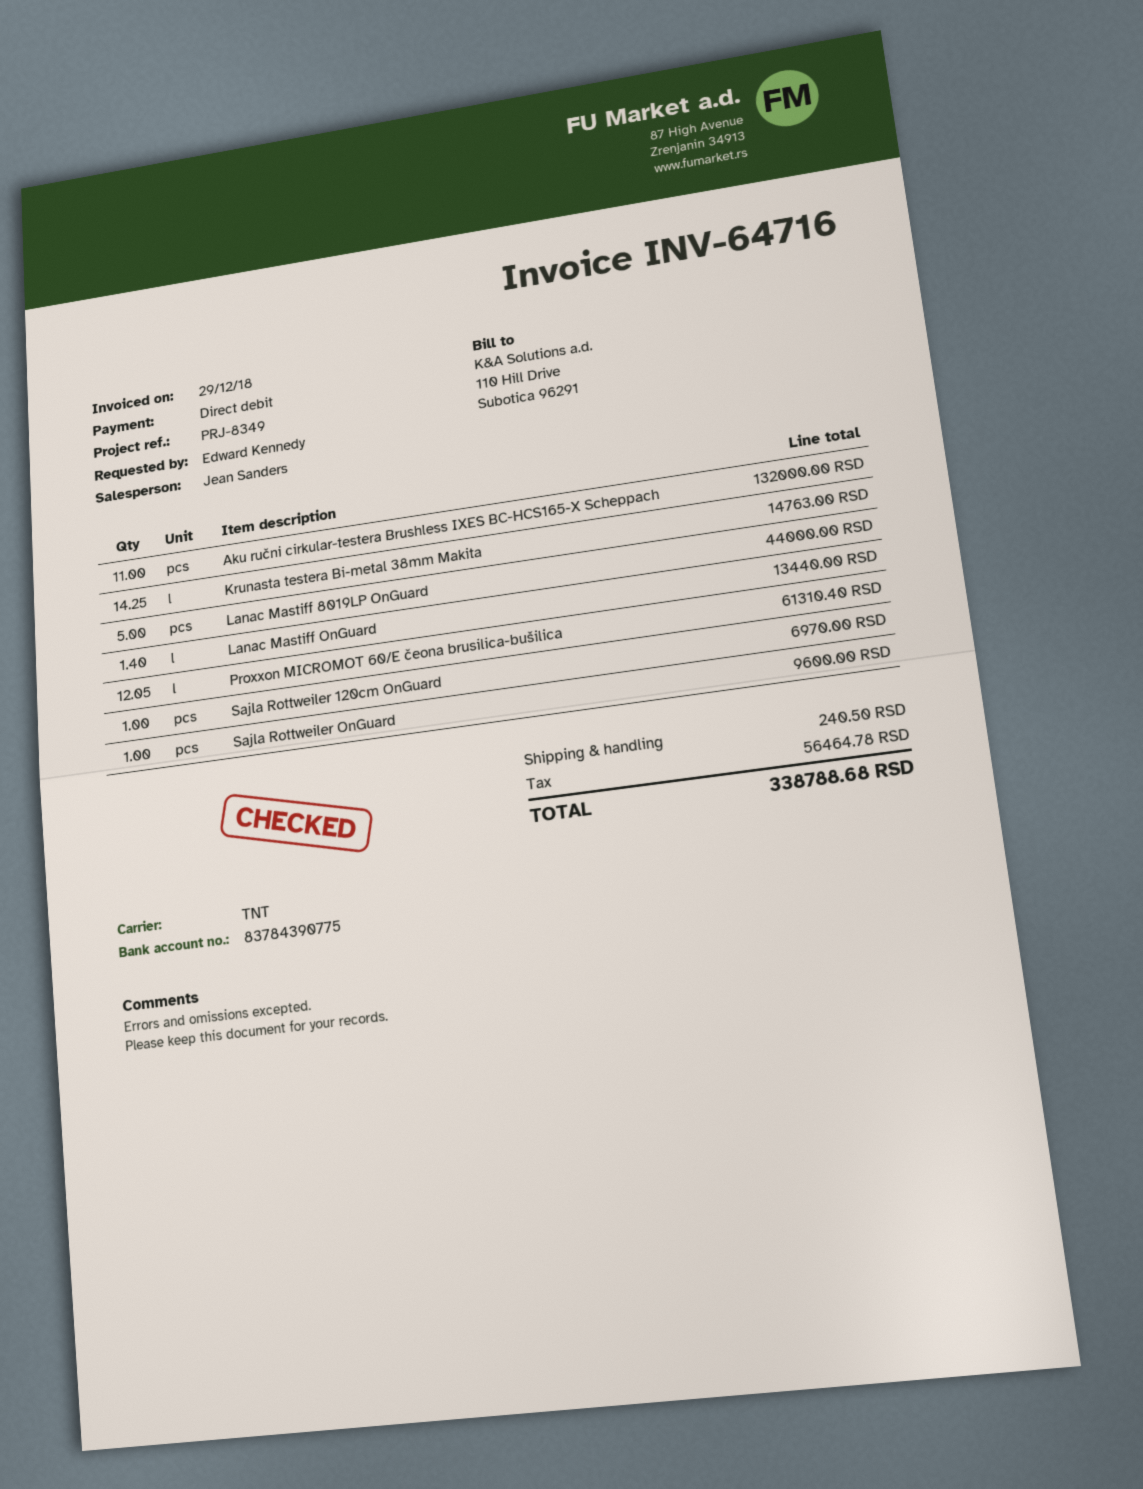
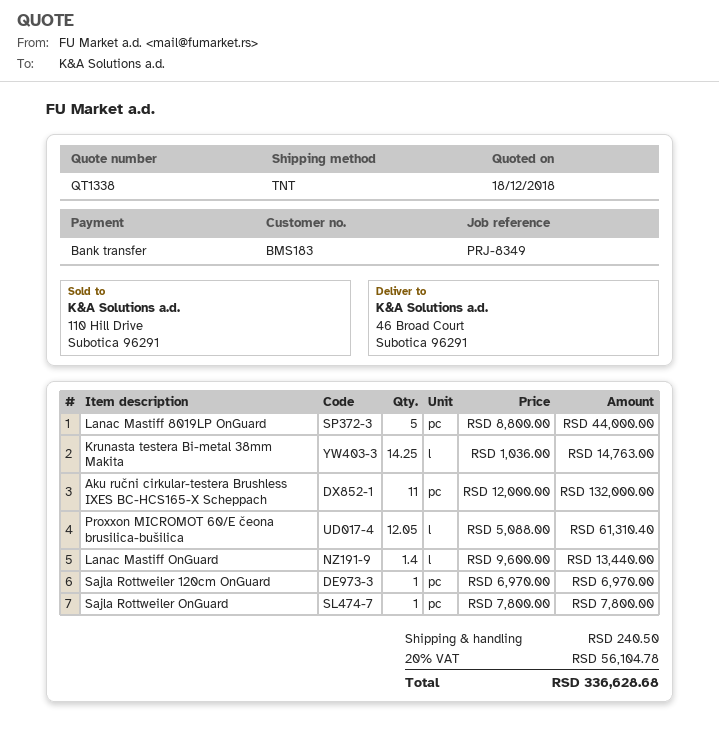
payment method: direct debit -> bank transfer
Sajla Rottweiler OnGuard: 1 for 9600.00 -> 1 for 7800.00
tax: 56464.78 -> 56104.78
total: 338788.68 -> 336628.68

